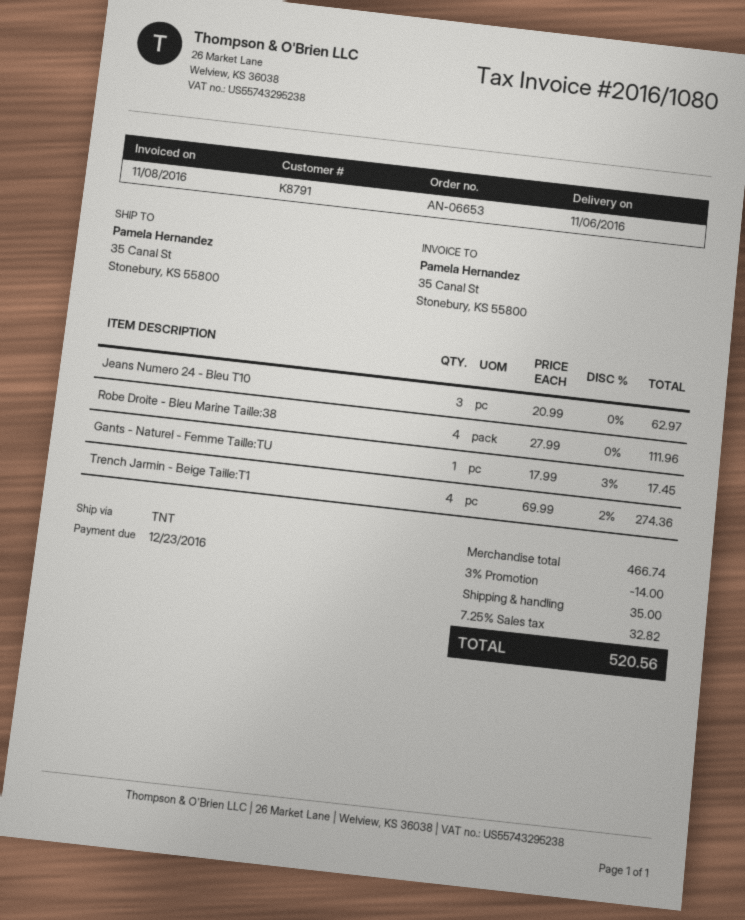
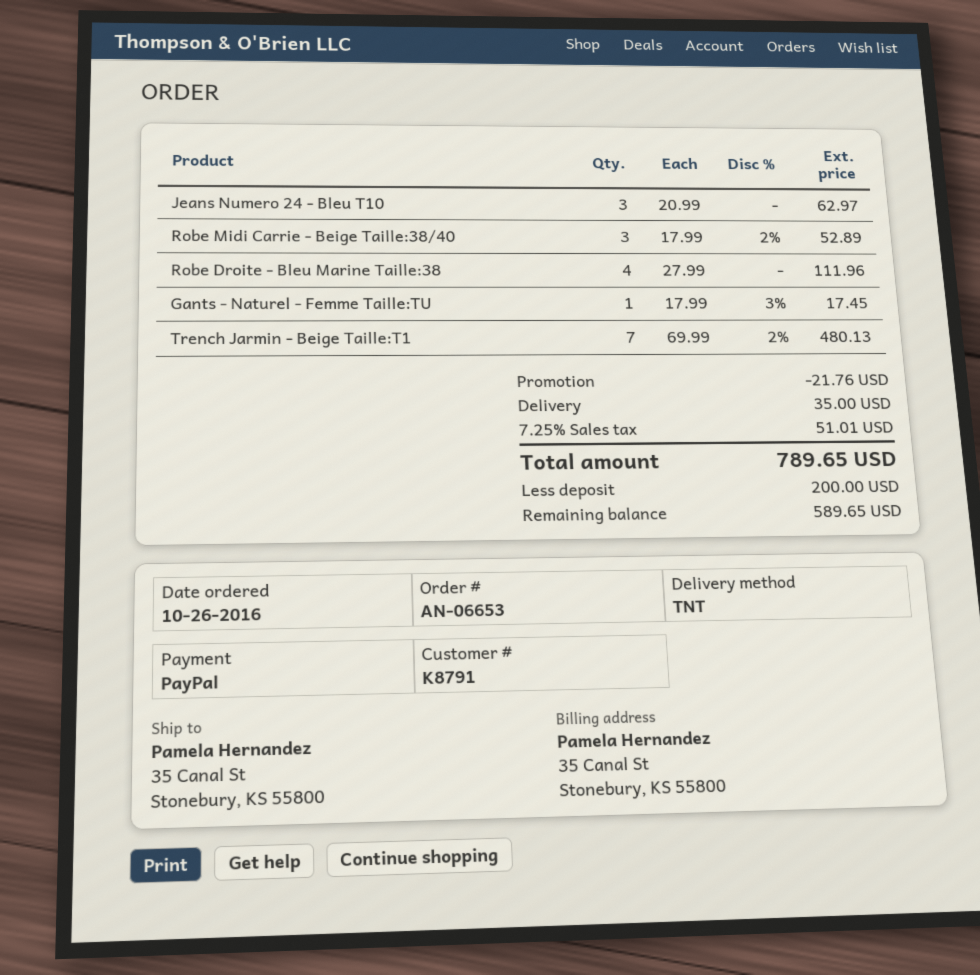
Trench Jarmin - Beige Taille:T1: 4 x 69.99 - 2% = 274.36 -> 7 x 69.99 - 2% = 480.13
Robe Midi Carrie - Beige Taille:38/40: none -> 3 x 17.99 - 2% = 52.89
discount: 14.00 -> 21.76
tax: 7.25% = 32.82 -> 7.25% = 51.01
total: 520.56 -> 789.65

